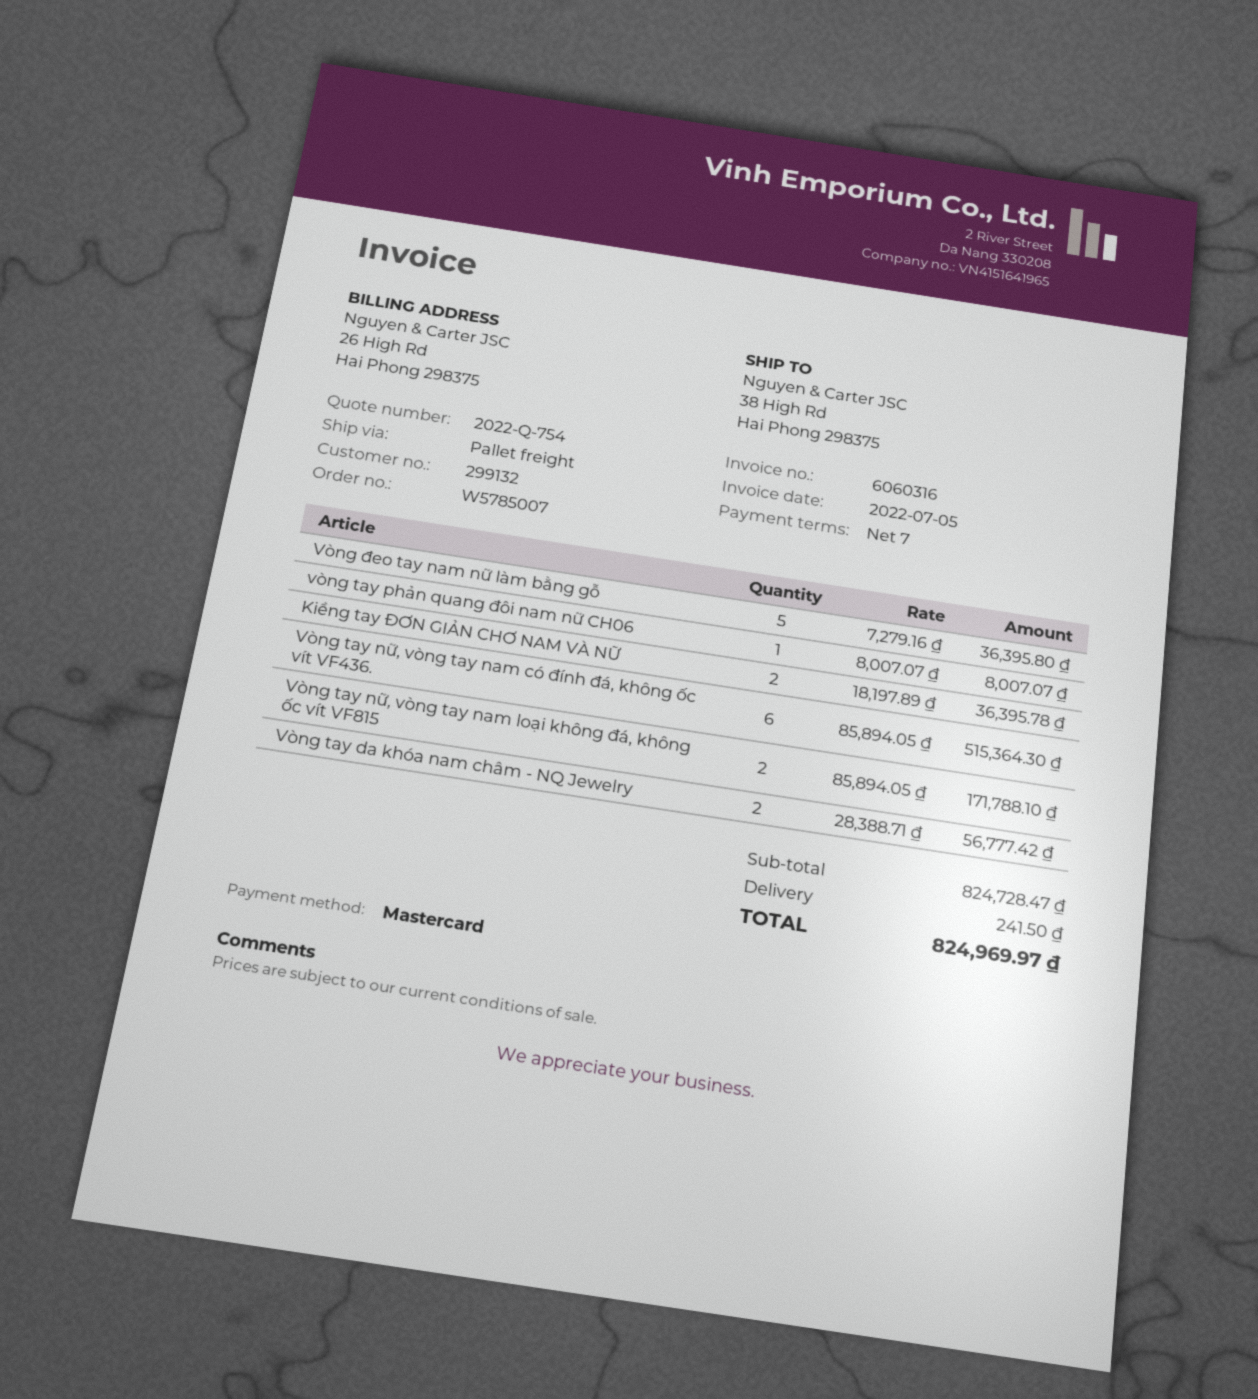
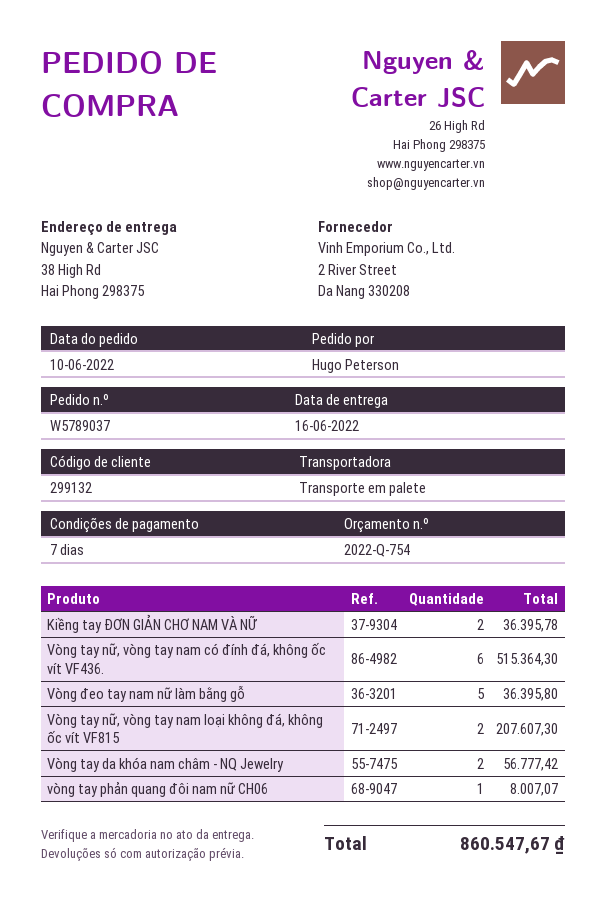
order number: W5785007 -> W5789037
Vòng tay nữ, vòng tay nam loại không đá, không ốc vít VF815: 2 for 171788.10 -> 2 for 207607.30
shipping: 241.50 -> none
total: 824969.97 -> 860547.67

